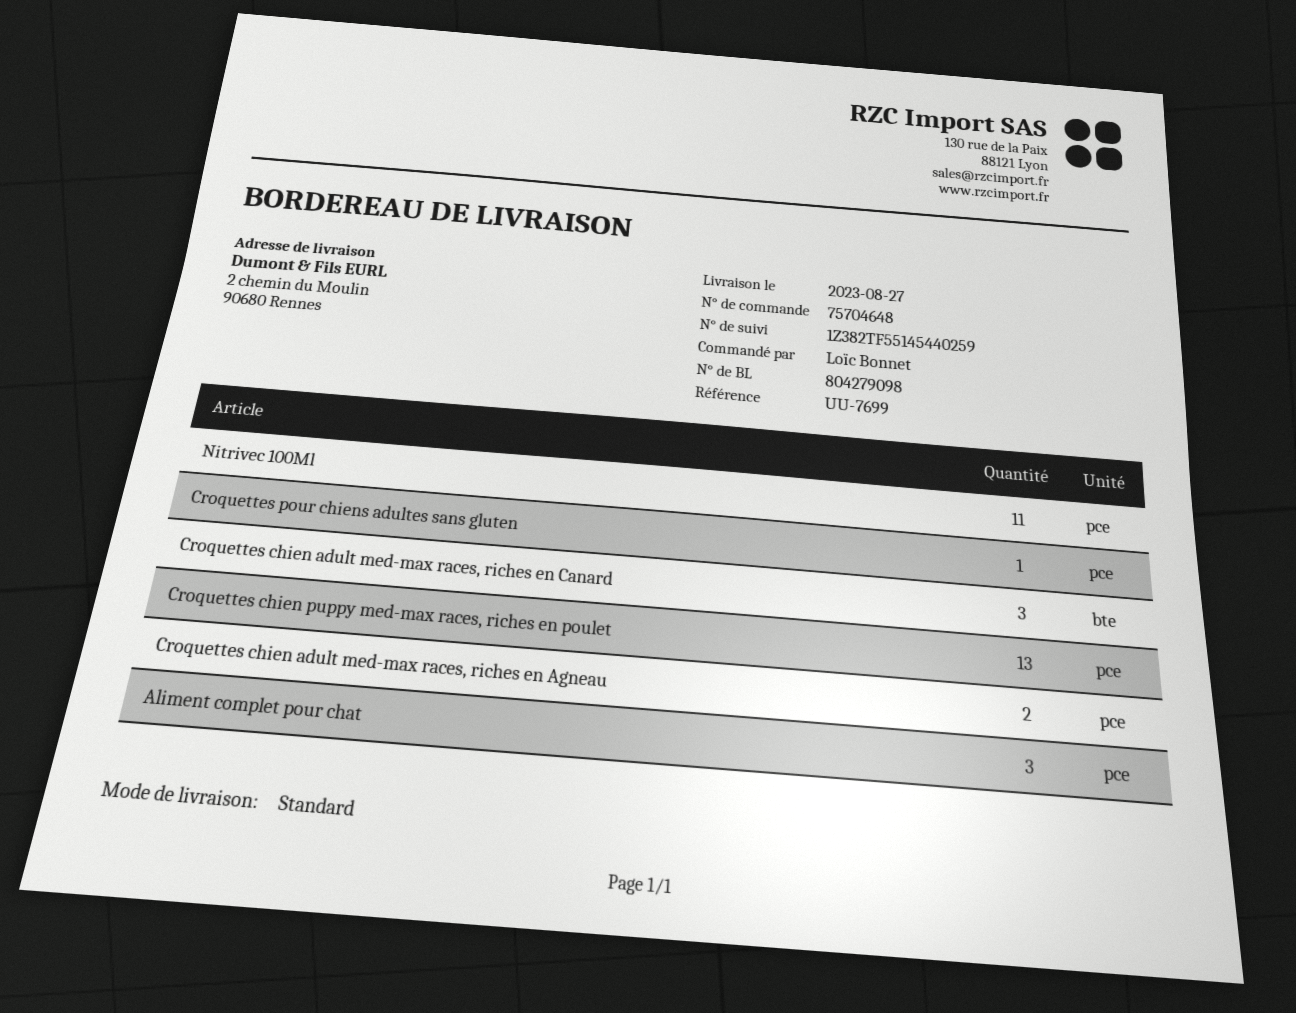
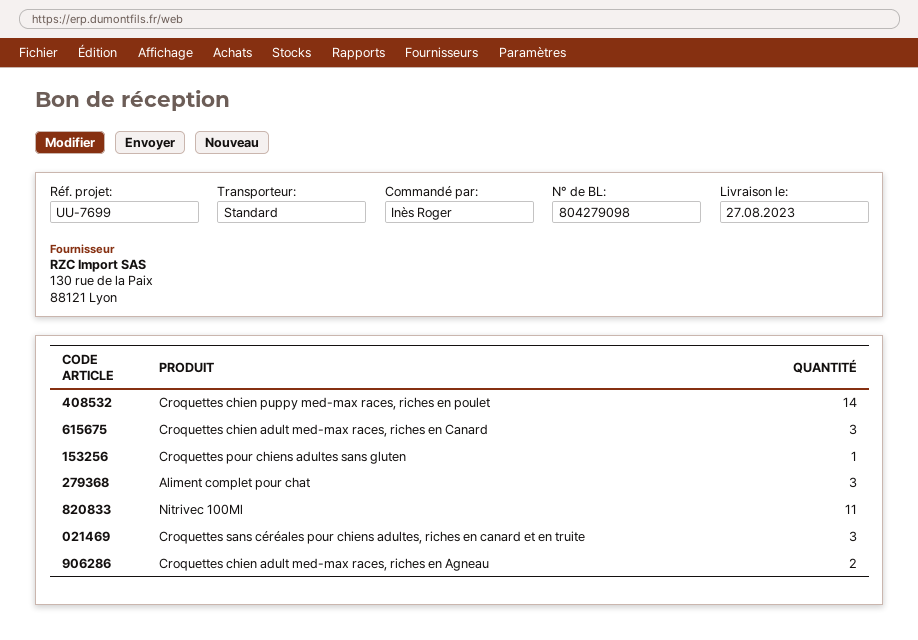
ordered by: Loïc Bonnet -> Inès Roger
Croquettes chien puppy med-max races, riches en poulet: 13 -> 14
Croquettes sans céréales pour chiens adultes, riches en canard et en truite: none -> 3

